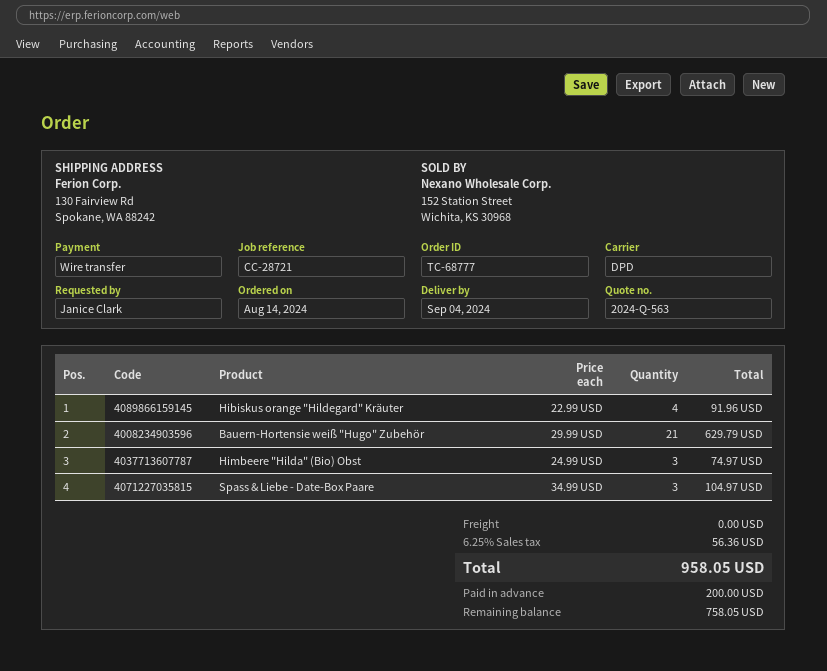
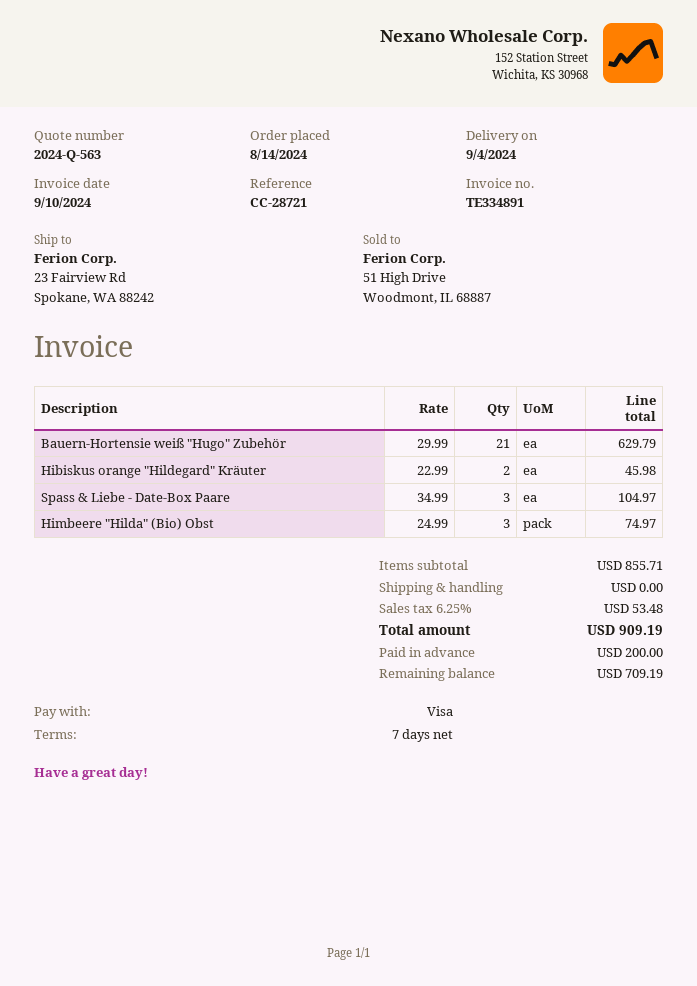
payment method: bank transfer -> Visa
ship to: 130 Fairview Rd, Spokane, WA 88242 -> 23 Fairview Rd, Spokane, WA 88242
Hibiskus orange "Hildegard" Kräuter: 4 x 22.99 = 91.96 -> 2 x 22.99 = 45.98
tax: 6.25% = 56.36 -> 6.25% = 53.48
total: 958.05 -> 909.19
balance: 758.05 -> 709.19

